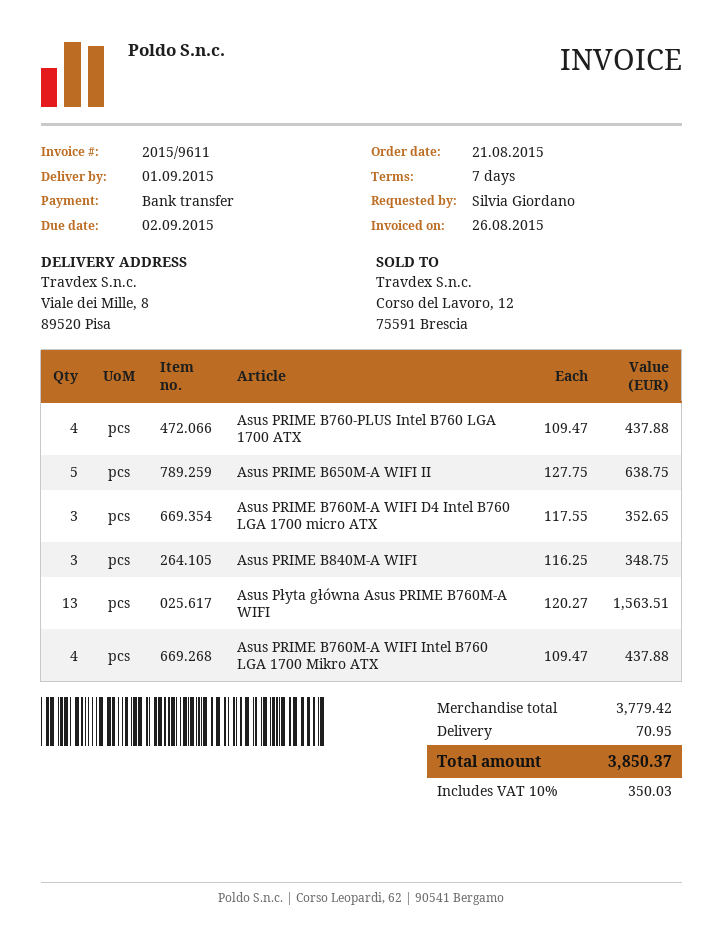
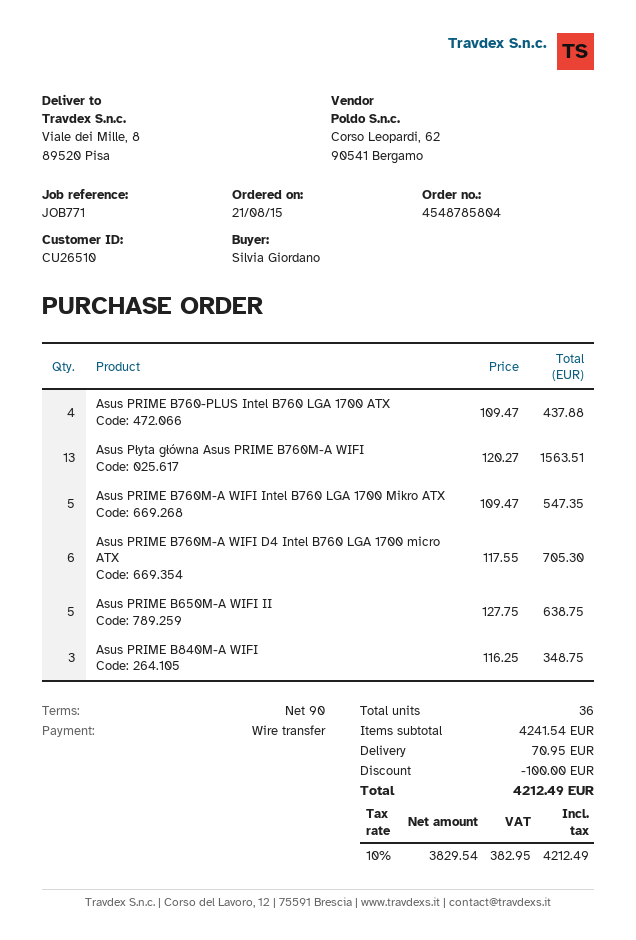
payment terms: 7 days -> 90 days
Asus PRIME B760M-A WIFI D4 Intel B760 LGA 1700 micro ATX: 3 x 117.55 = 352.65 -> 6 x 117.55 = 705.30
Asus PRIME B760M-A WIFI Intel B760 LGA 1700 Mikro ATX: 4 x 109.47 = 437.88 -> 5 x 109.47 = 547.35
subtotal: 3779.42 -> 4241.54
discount: none -> 100.00
tax: 10% = 350.03 -> 10% = 382.95
total: 3850.37 -> 4212.49

